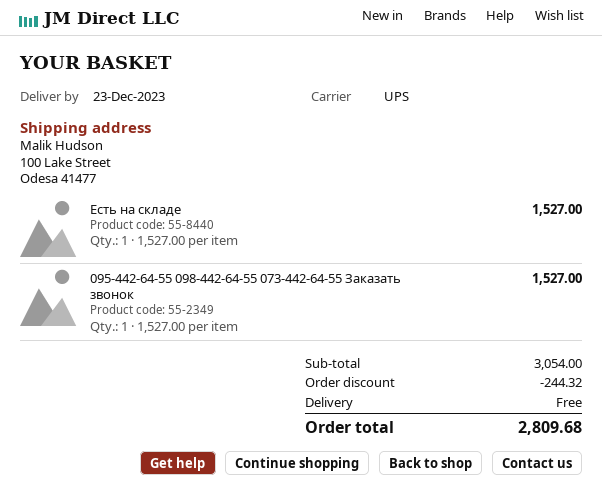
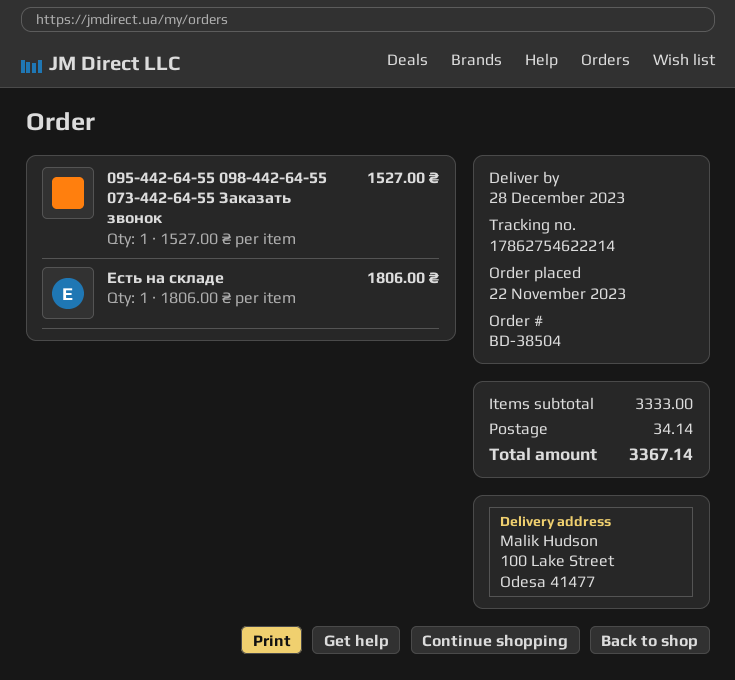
delivery date: 2023-12-23 -> 2023-12-28
Есть на складе: 1 x 1527.00 = 1527.00 -> 1 x 1806.00 = 1806.00
subtotal: 3054.00 -> 3333.00
discount: 244.32 -> none
shipping: 0.00 -> 34.14
total: 2809.68 -> 3367.14

